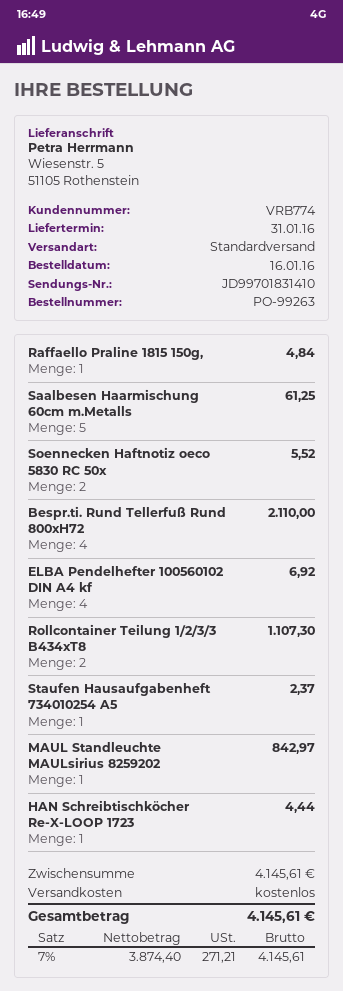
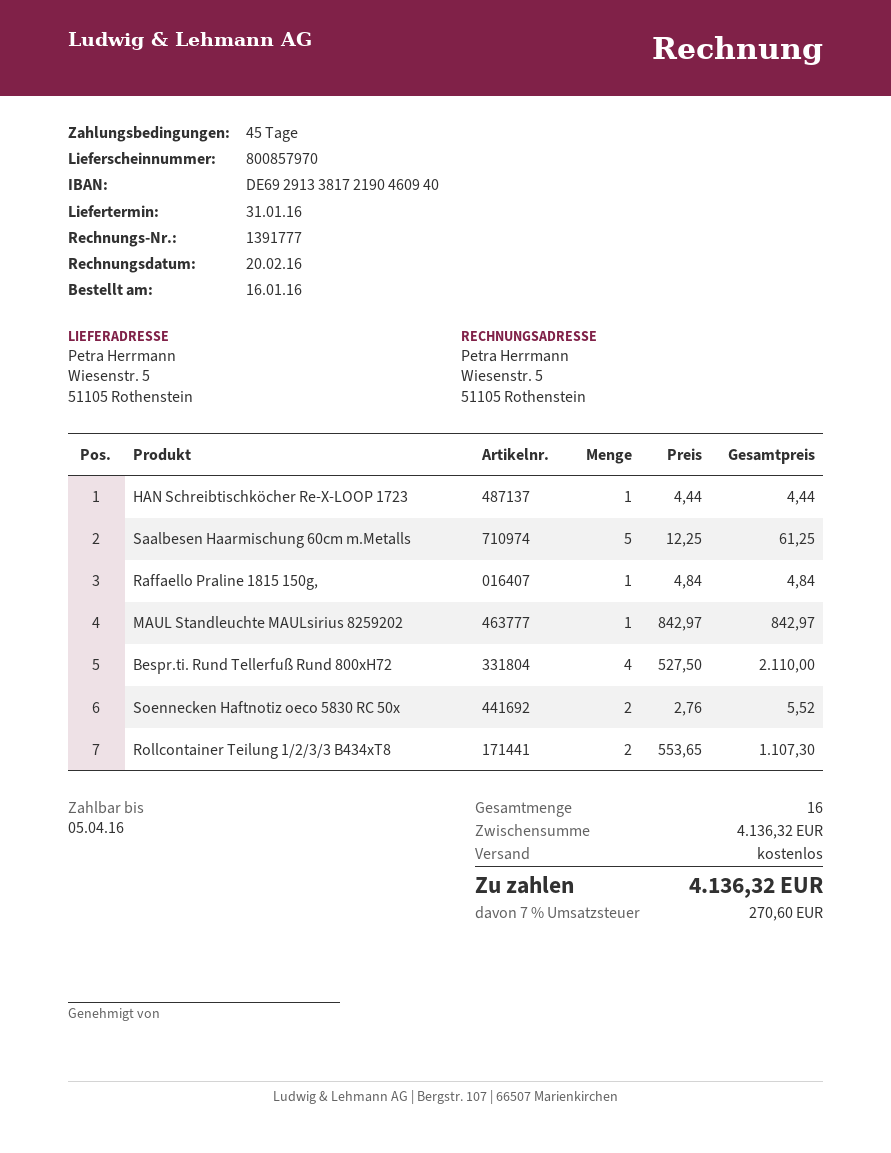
ELBA Pendelhefter 100560102 DIN A4 kf: 4 for 6.92 -> none
Staufen Hausaufgabenheft 734010254 A5: 1 for 2.37 -> none
subtotal: 4145.61 -> 4136.32
tax: 7% = 271.21 -> 7% = 270.60
total: 4145.61 -> 4136.32

